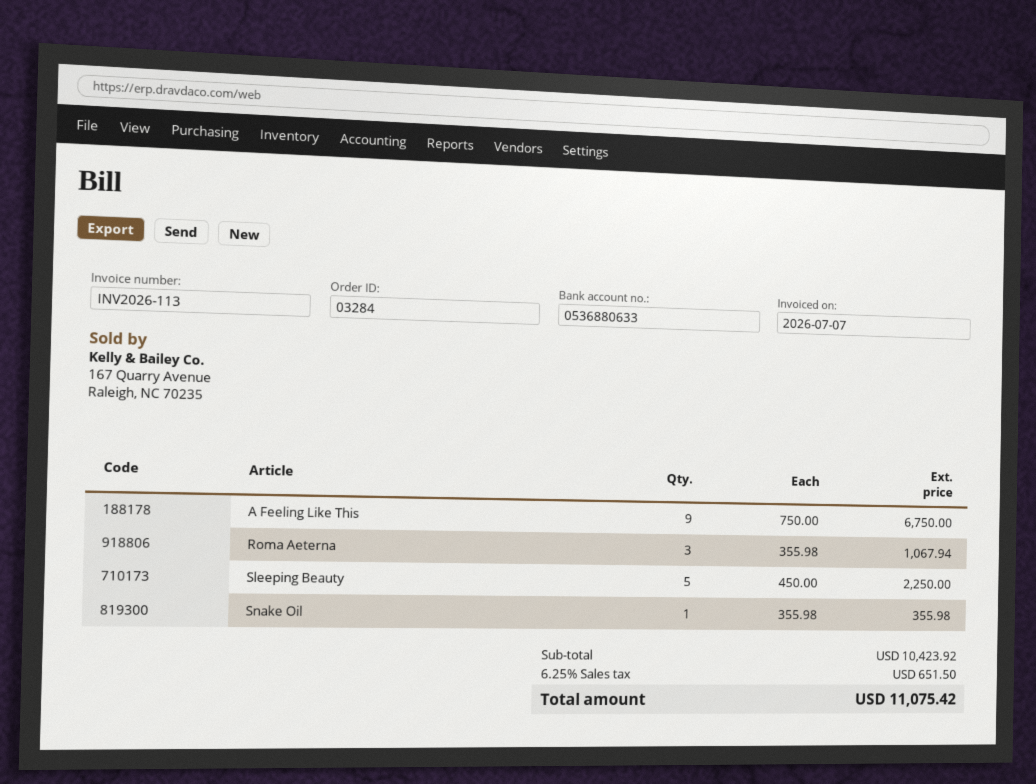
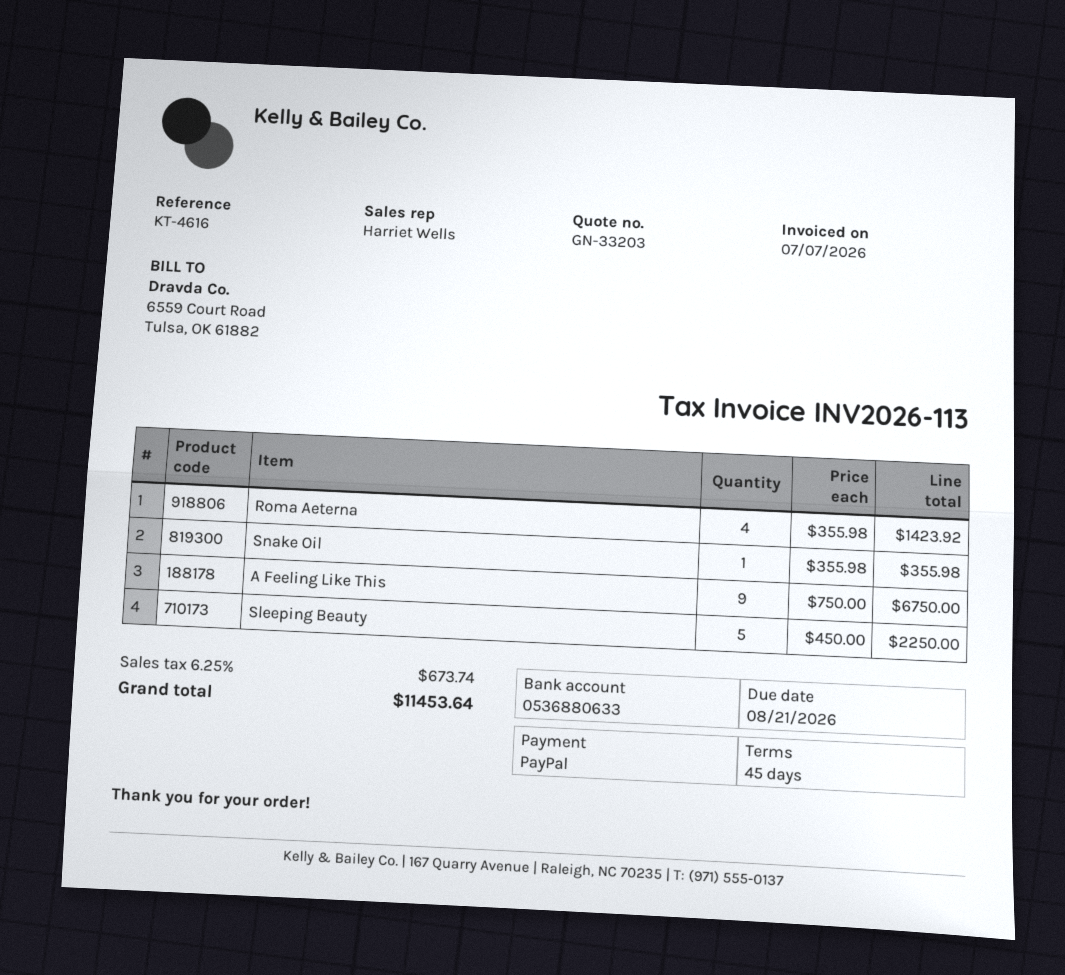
Roma Aeterna: 3 x 355.98 = 1067.94 -> 4 x 355.98 = 1423.92
tax: 6.25% = 651.50 -> 6.25% = 673.74
total: 11075.42 -> 11453.64

